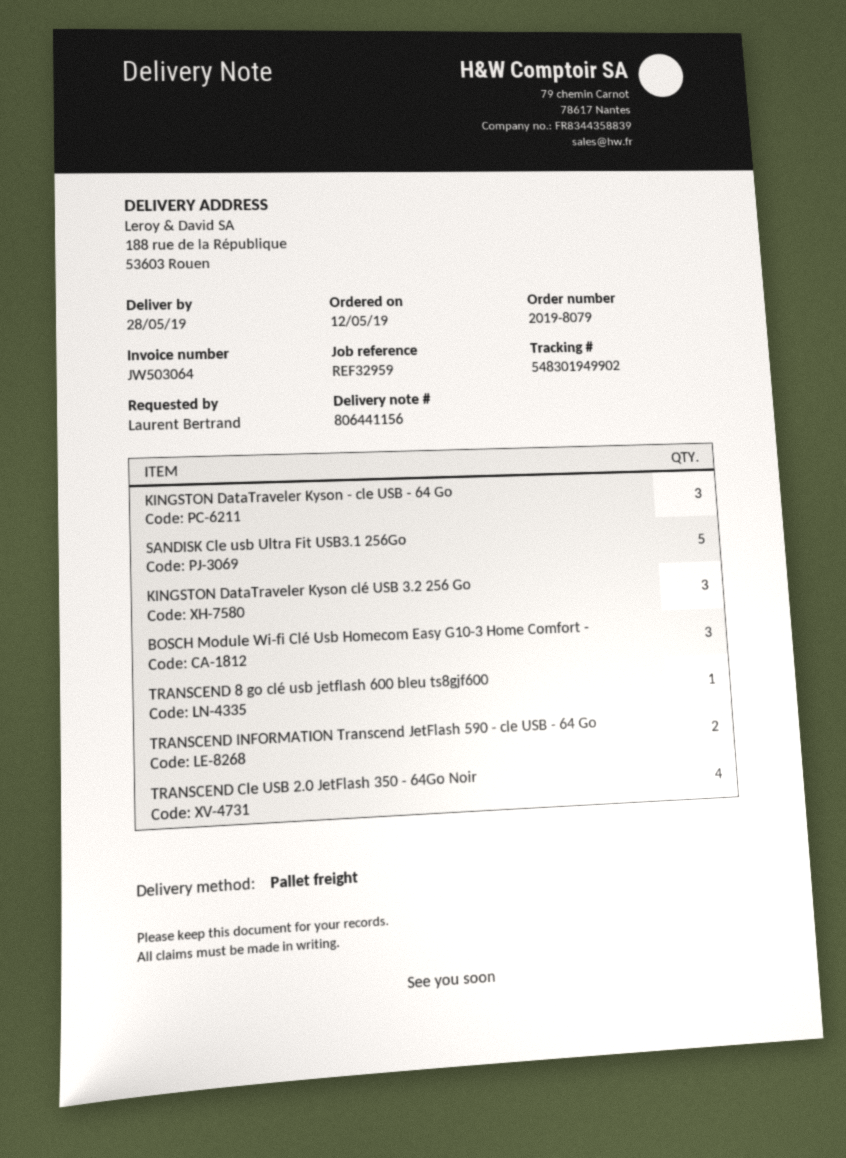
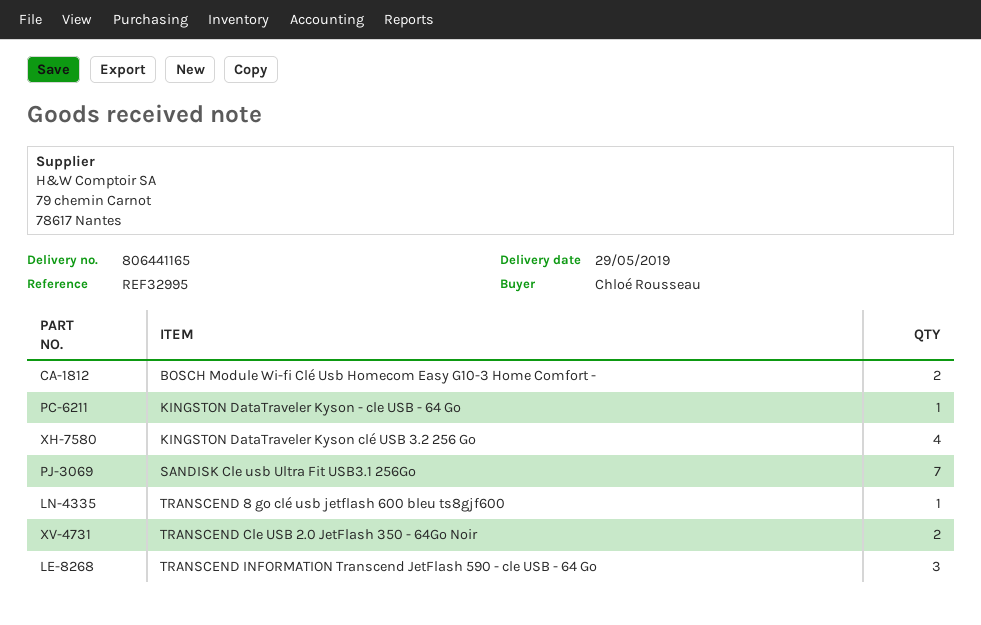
delivery note number: 806441156 -> 806441165
delivery date: 2019-05-28 -> 2019-05-29
reference: REF32959 -> REF32995
ordered by: Laurent Bertrand -> Chloé Rousseau
KINGSTON DataTraveler Kyson - cle USB - 64 Go: 3 -> 1
SANDISK Cle usb Ultra Fit USB3.1 256Go: 5 -> 7
KINGSTON DataTraveler Kyson clé USB 3.2 256 Go: 3 -> 4
BOSCH Module Wi-fi Clé Usb Homecom Easy G10-3 Home Comfort -: 3 -> 2
TRANSCEND INFORMATION Transcend JetFlash 590 - cle USB - 64 Go: 2 -> 3
TRANSCEND Cle USB 2.0 JetFlash 350 - 64Go Noir: 4 -> 2

